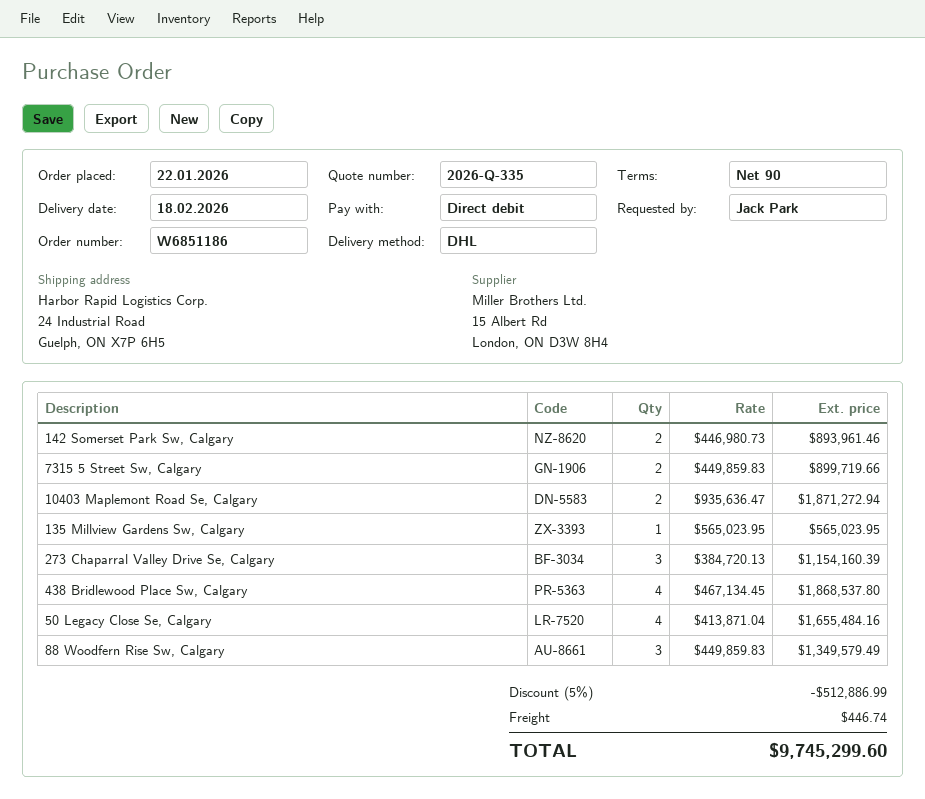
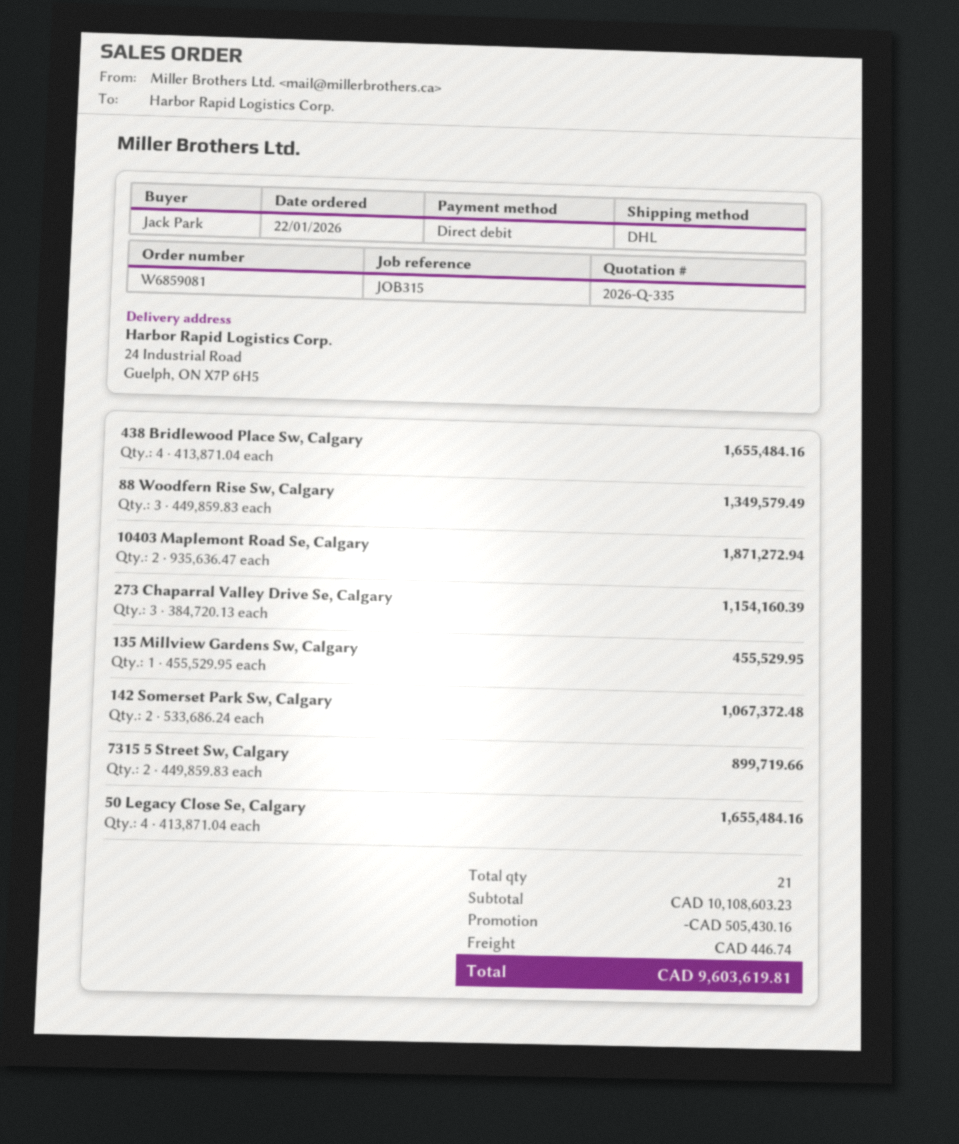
order number: W6851186 -> W6859081
142 Somerset Park Sw, Calgary: 2 x 446980.73 = 893961.46 -> 2 x 533686.24 = 1067372.48
135 Millview Gardens Sw, Calgary: 1 x 565023.95 = 565023.95 -> 1 x 455529.95 = 455529.95
438 Bridlewood Place Sw, Calgary: 4 x 467134.45 = 1868537.80 -> 4 x 413871.04 = 1655484.16
discount: 512886.99 -> 505430.16
total: 9745299.60 -> 9603619.81

